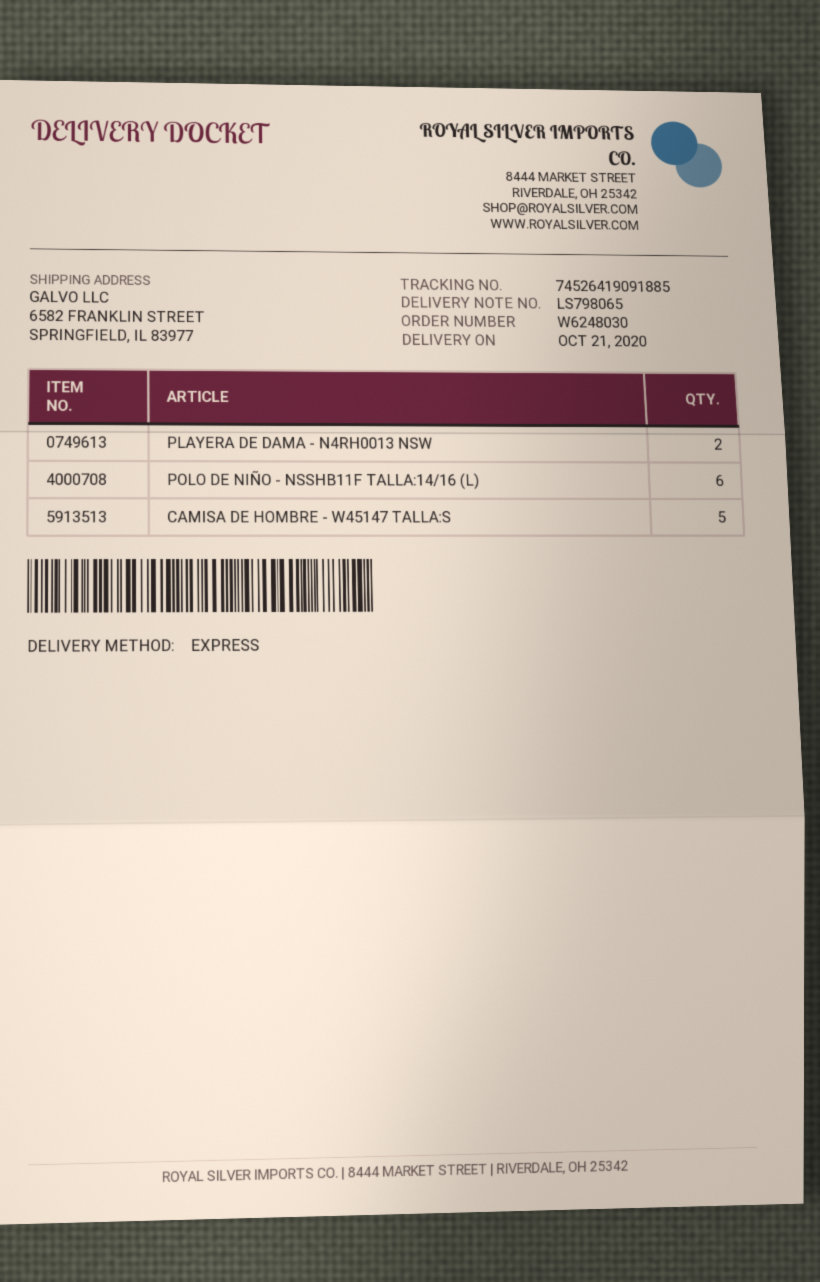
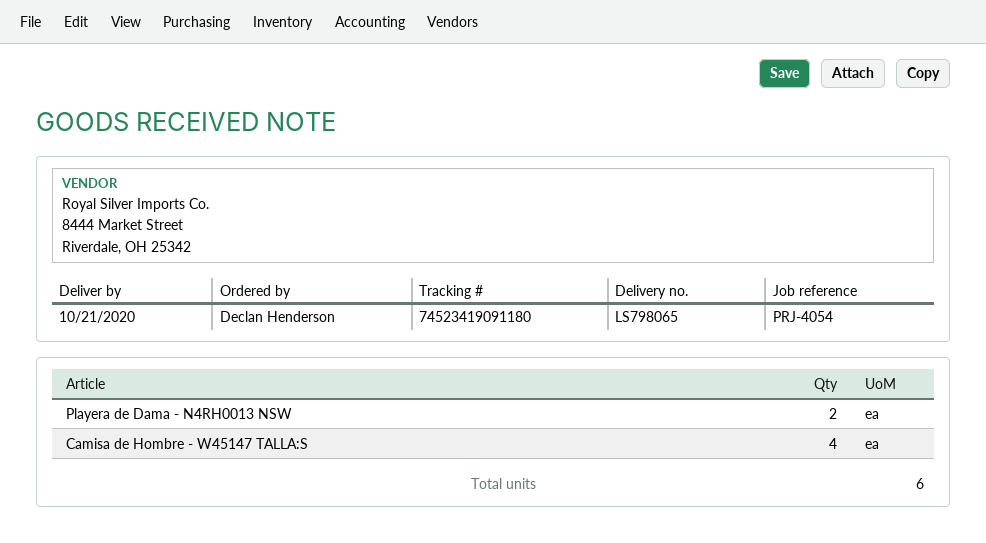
tracking number: 74526419091885 -> 74523419091180
POLO DE NIÑO - NSSHB11F TALLA:14/16 (L): 6 -> none
CAMISA DE HOMBRE - W45147 TALLA:S: 5 -> 4

